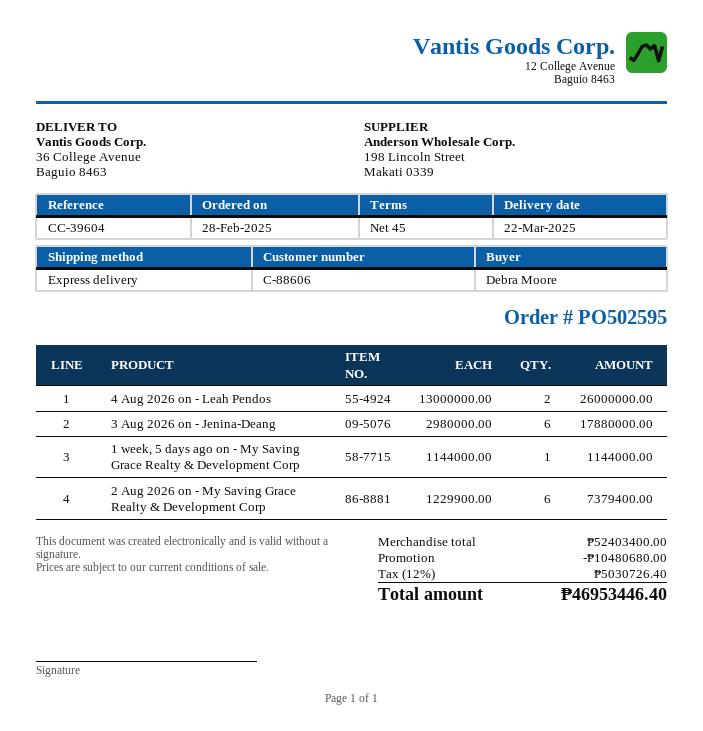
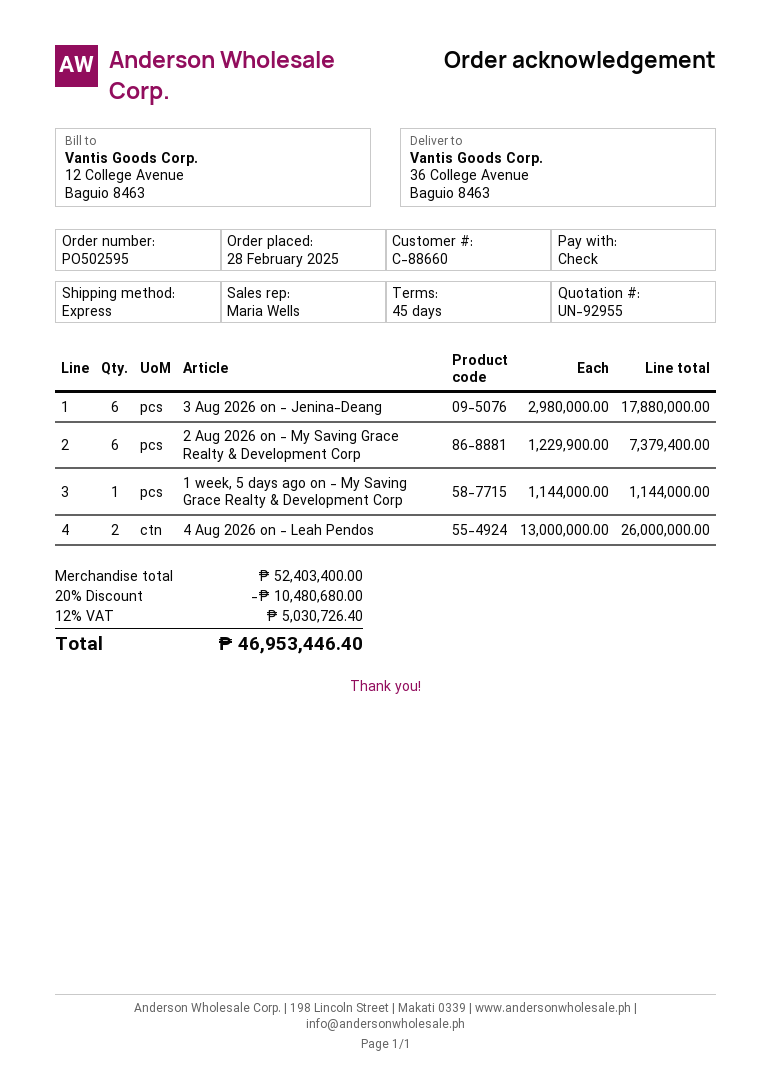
customer number: C-88606 -> C-88660

